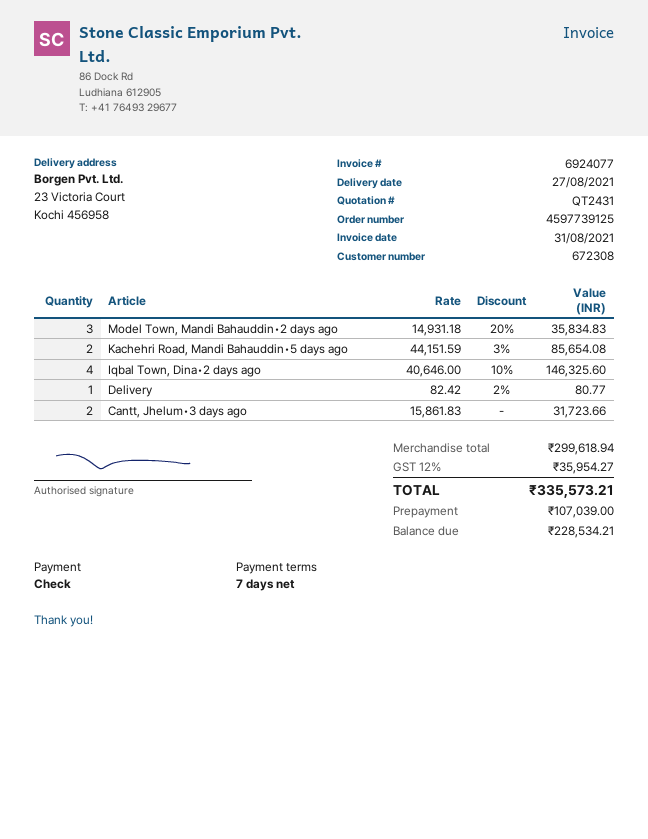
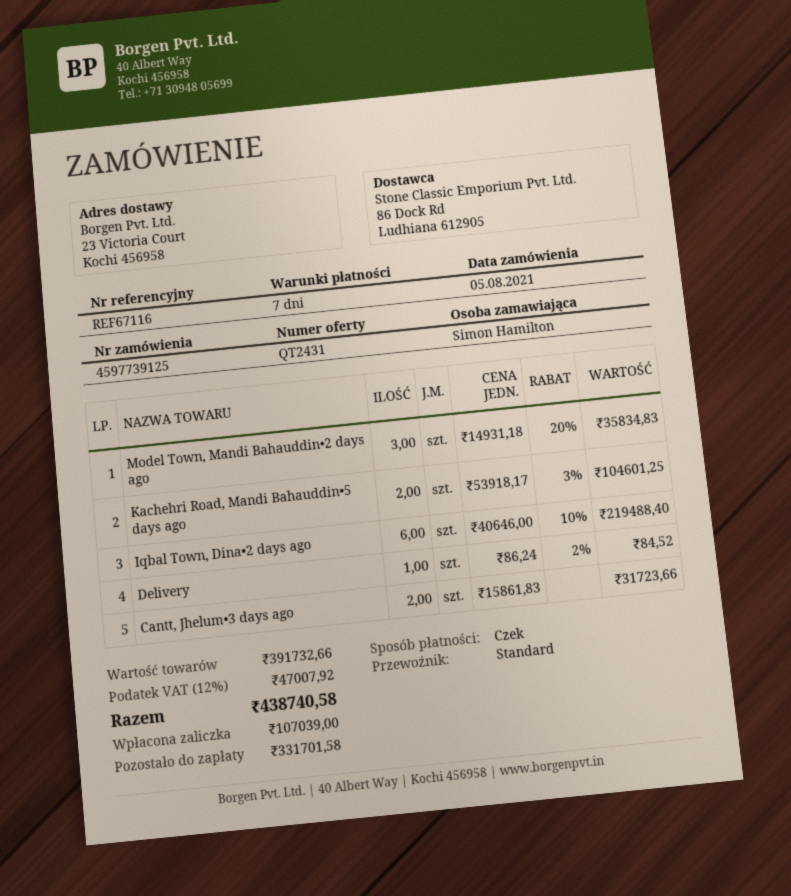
Kachehri Road, Mandi Bahauddin•5 days ago: 2 x 44151.59 - 3% = 85654.08 -> 2 x 53918.17 - 3% = 104601.25
Iqbal Town, Dina•2 days ago: 4 x 40646.00 - 10% = 146325.60 -> 6 x 40646.00 - 10% = 219488.40
Delivery: 1 x 82.42 - 2% = 80.77 -> 1 x 86.24 - 2% = 84.52
subtotal: 299618.94 -> 391732.66
tax: 12% = 35954.27 -> 12% = 47007.92
total: 335573.21 -> 438740.58
balance: 228534.21 -> 331701.58

